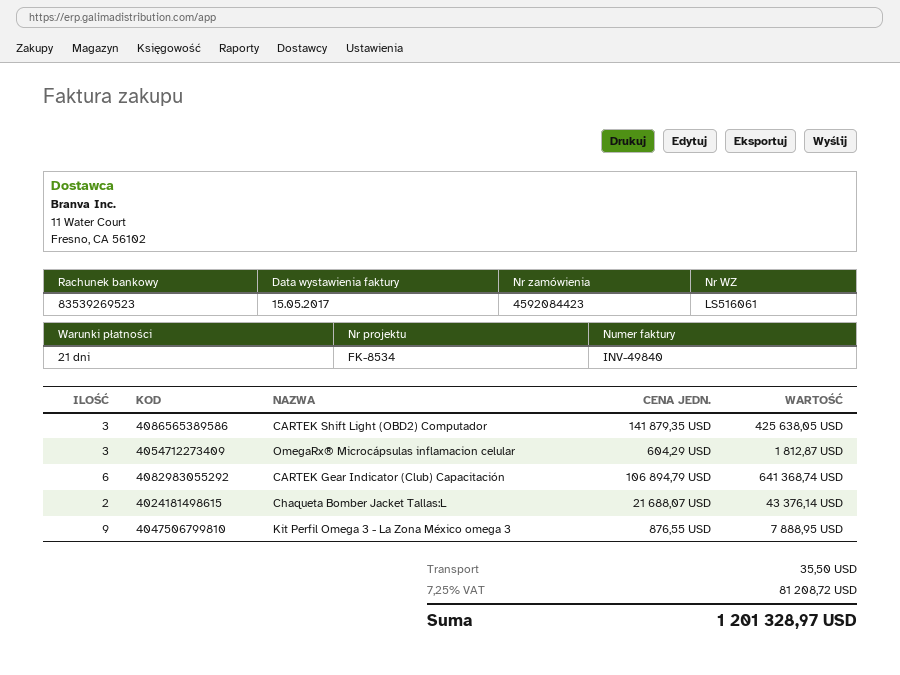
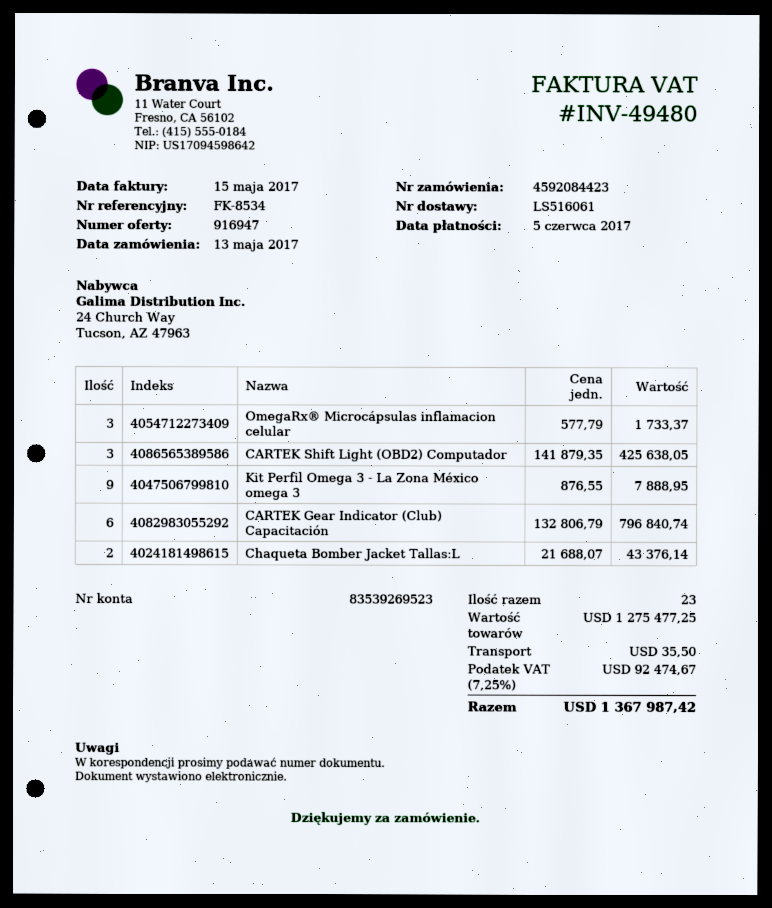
invoice number: INV-49840 -> INV-49480
OmegaRx® Microcápsulas inflamacion celular: 3 x 604.29 = 1812.87 -> 3 x 577.79 = 1733.37
CARTEK Gear Indicator (Club) Capacitación: 6 x 106894.79 = 641368.74 -> 6 x 132806.79 = 796840.74
tax: 7.25% = 81208.72 -> 7.25% = 92474.67
total: 1201328.97 -> 1367987.42

